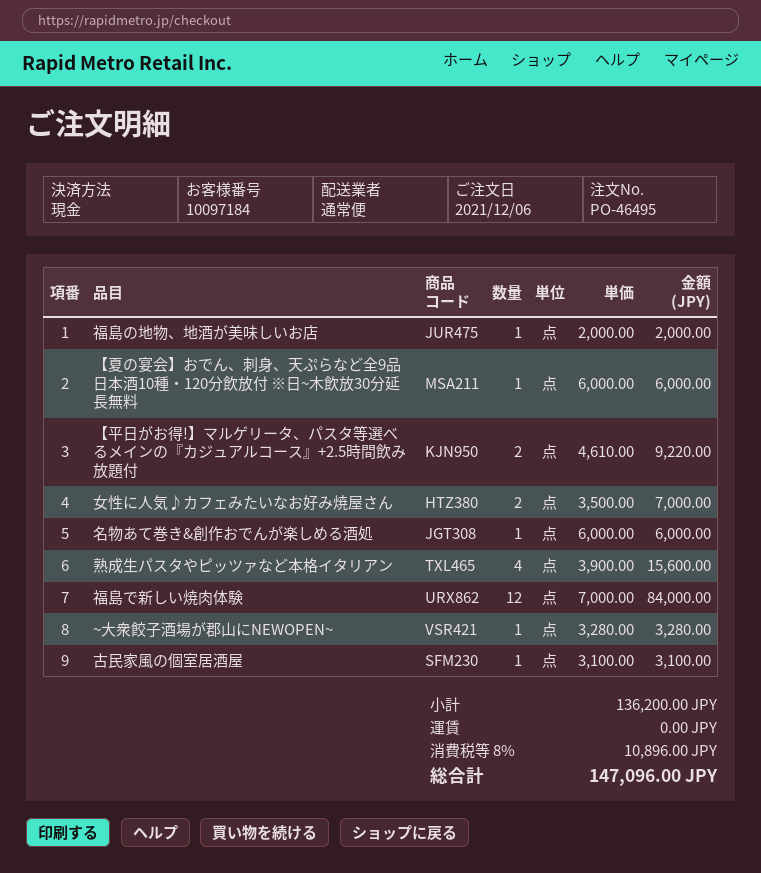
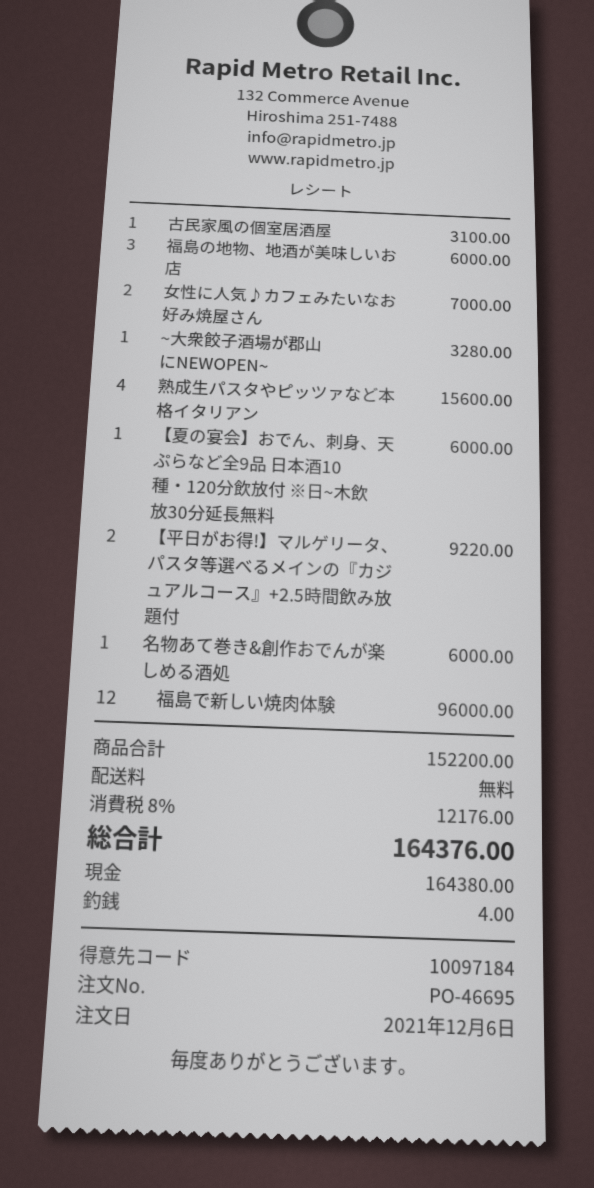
order number: PO-46495 -> PO-46695
福島の地物、地酒が美味しいお店: 1 for 2000.00 -> 3 for 6000.00
福島で新しい焼肉体験: 12 for 84000.00 -> 12 for 96000.00
subtotal: 136200.00 -> 152200.00
tax: 8% = 10896.00 -> 8% = 12176.00
total: 147096.00 -> 164376.00

